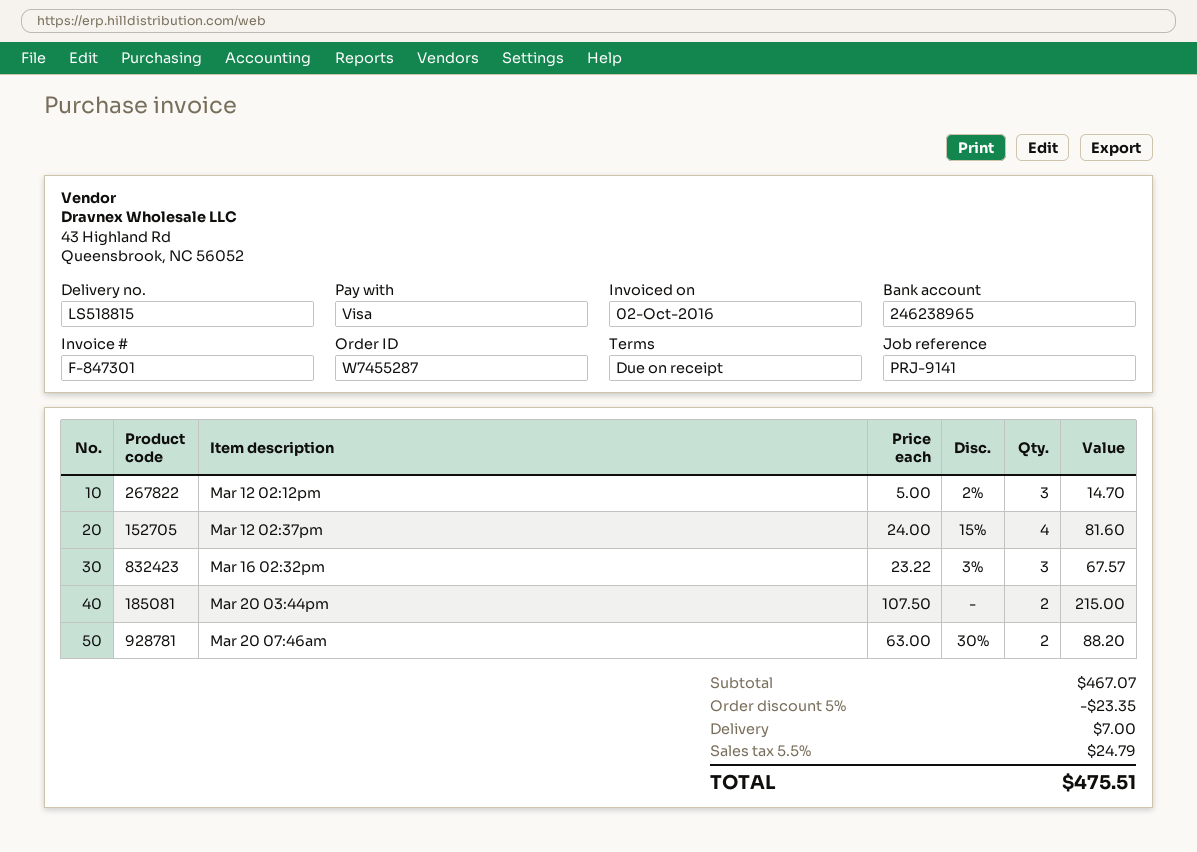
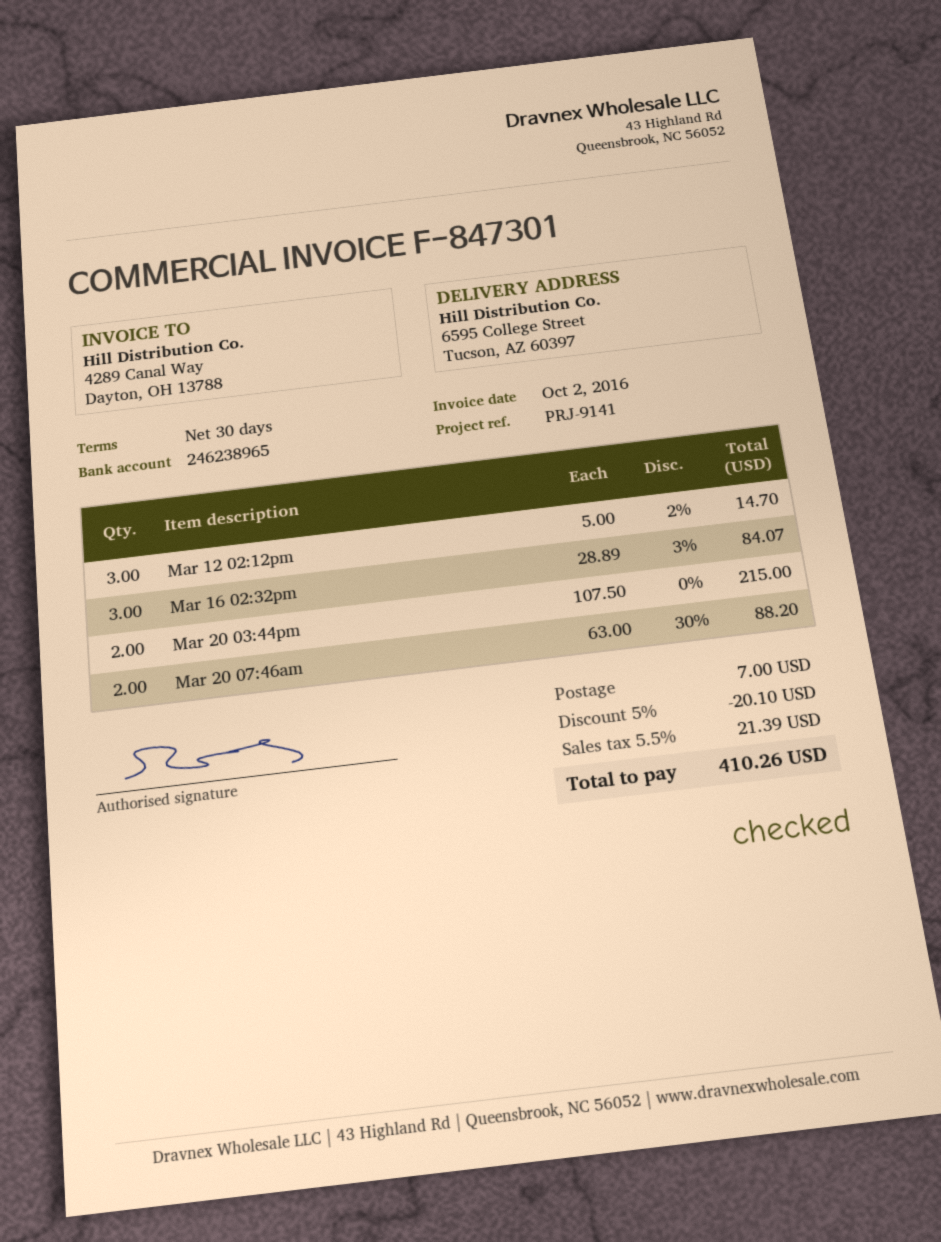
payment terms: on receipt -> 30 days
Mar 12 02:37pm: 4 x 24.00 - 15% = 81.60 -> none
Mar 16 02:32pm: 3 x 23.22 - 3% = 67.57 -> 3 x 28.89 - 3% = 84.07
discount: 5% = 23.35 -> 5% = 20.10
tax: 5.5% = 24.79 -> 5.5% = 21.39
total: 475.51 -> 410.26

